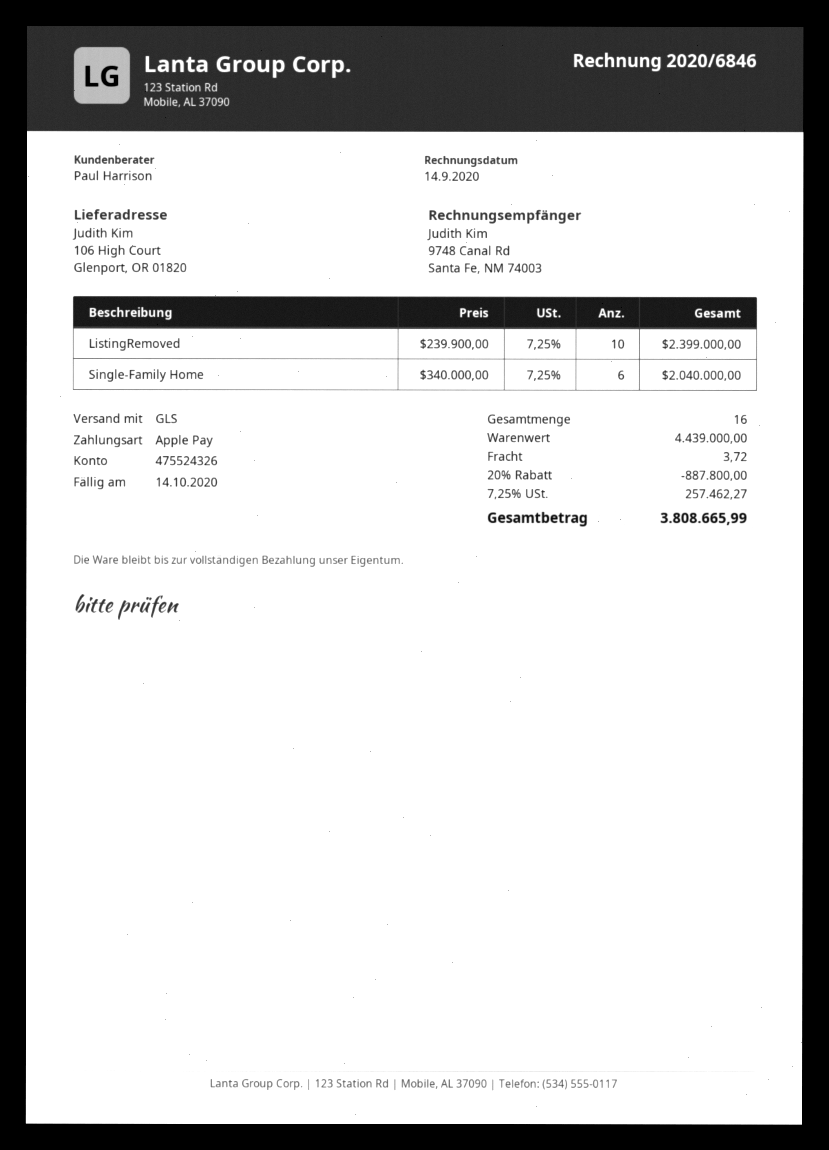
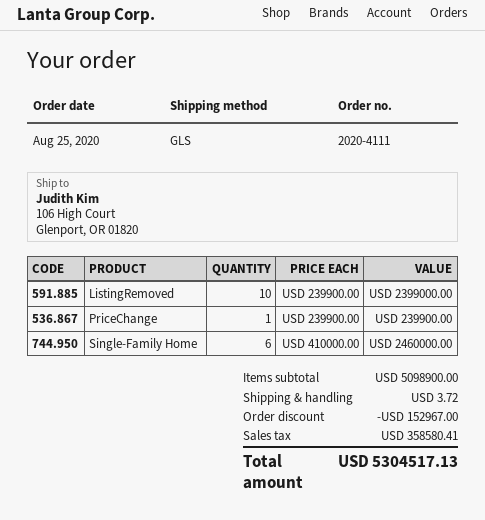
Single-Family Home: 6 x 340000.00 = 2040000.00 -> 6 x 410000.00 = 2460000.00
PriceChange: none -> 1 x 239900.00 = 239900.00
subtotal: 4439000.00 -> 5098900.00
discount: 887800.00 -> 152967.00
tax: 257462.27 -> 358580.41
total: 3808665.99 -> 5304517.13

